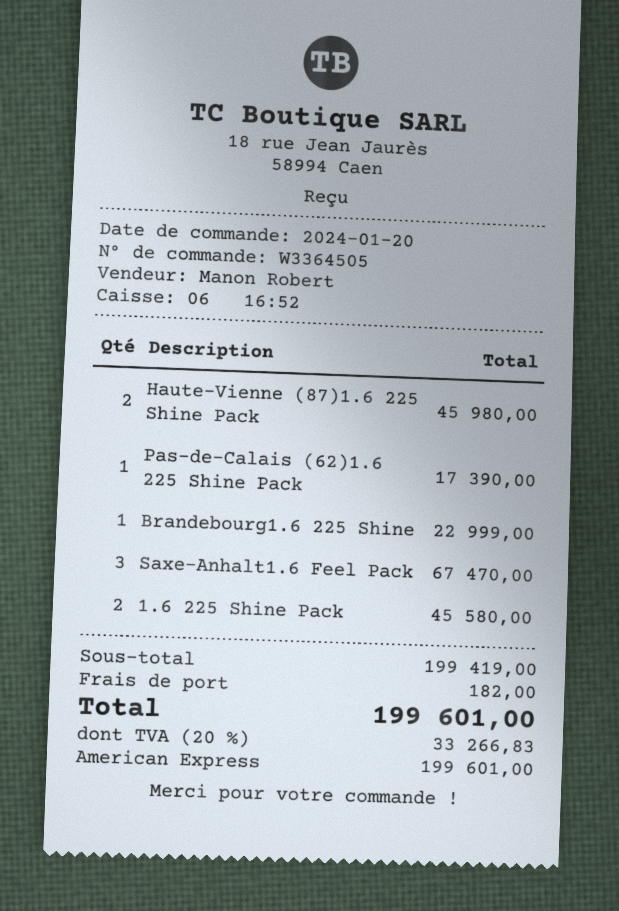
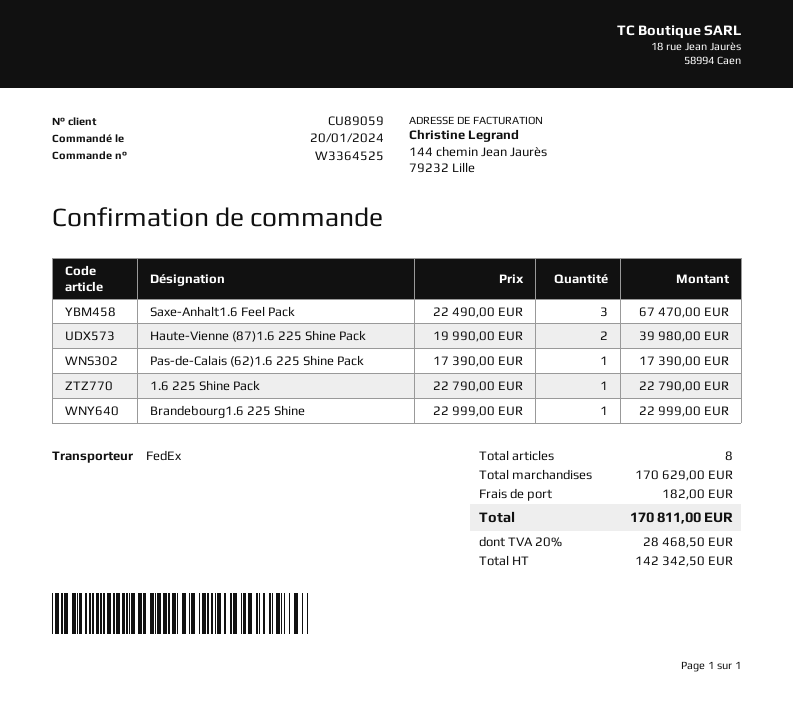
order number: W3364505 -> W3364525
Haute-Vienne (87)1.6 225 Shine Pack: 2 for 45980.00 -> 2 for 39980.00
1.6 225 Shine Pack: 2 for 45580.00 -> 1 for 22790.00
subtotal: 199419.00 -> 170629.00
tax: 20% = 33266.83 -> 20% = 28468.50
total: 199601.00 -> 170811.00

